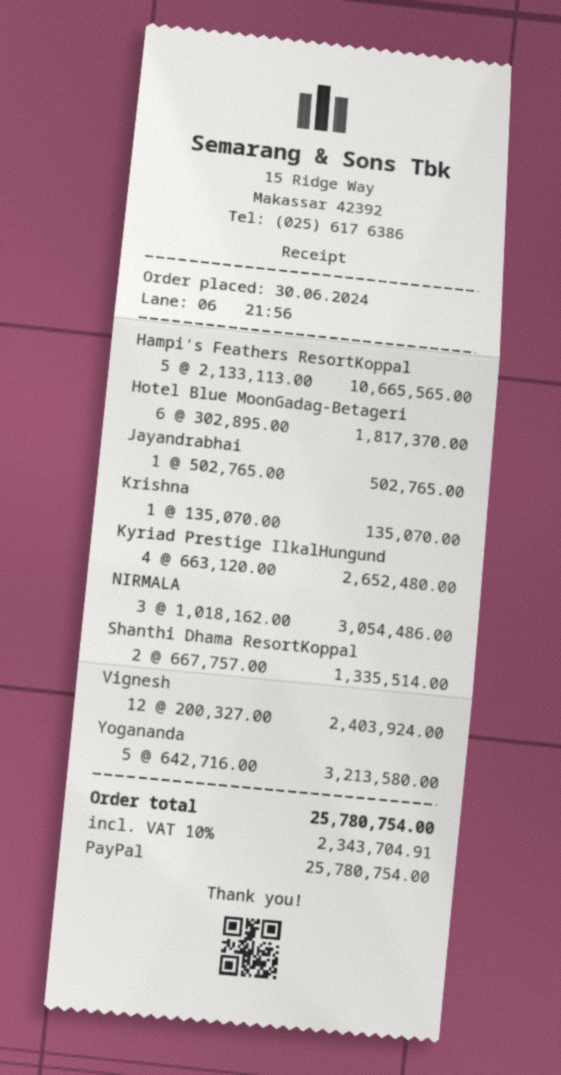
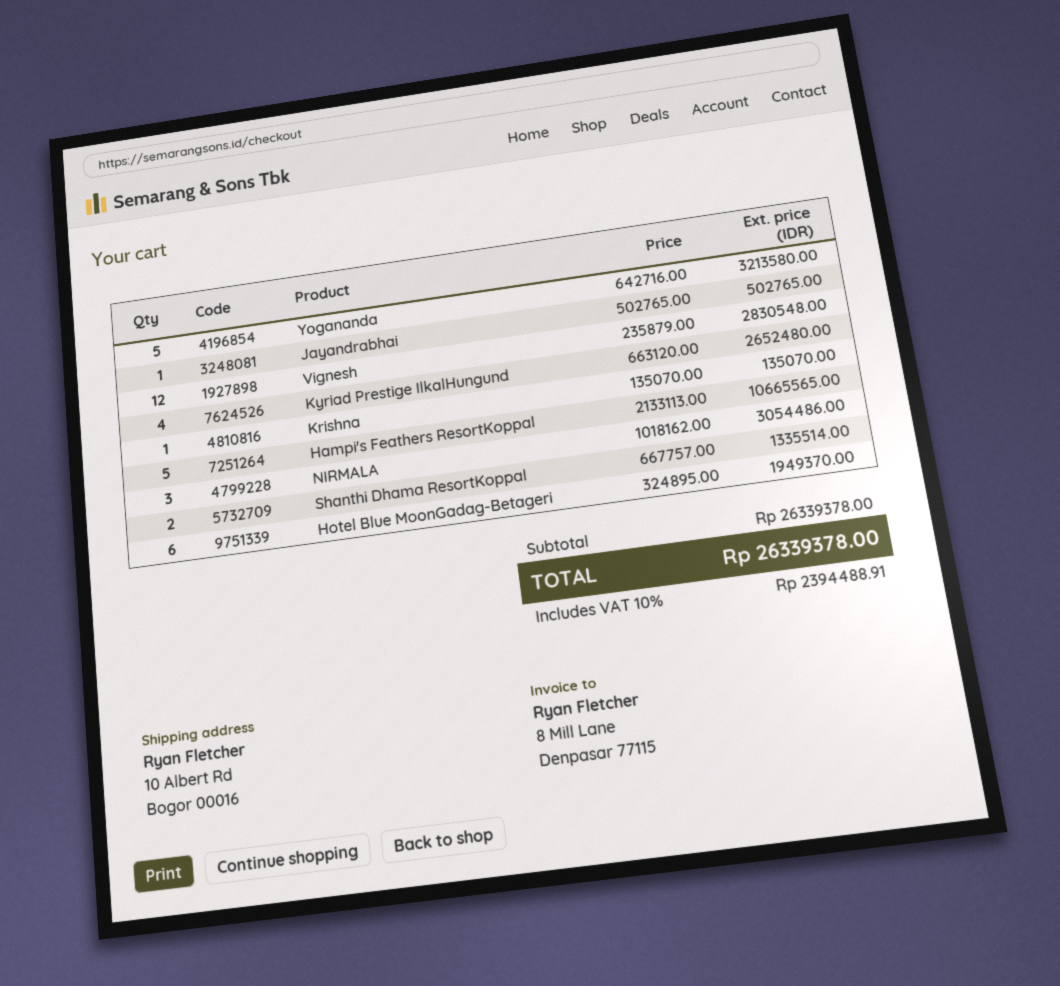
Hotel Blue MoonGadag-Betageri: 6 x 302895.00 = 1817370.00 -> 6 x 324895.00 = 1949370.00
Vignesh: 12 x 200327.00 = 2403924.00 -> 12 x 235879.00 = 2830548.00
tax: 10% = 2343704.91 -> 10% = 2394488.91
total: 25780754.00 -> 26339378.00

